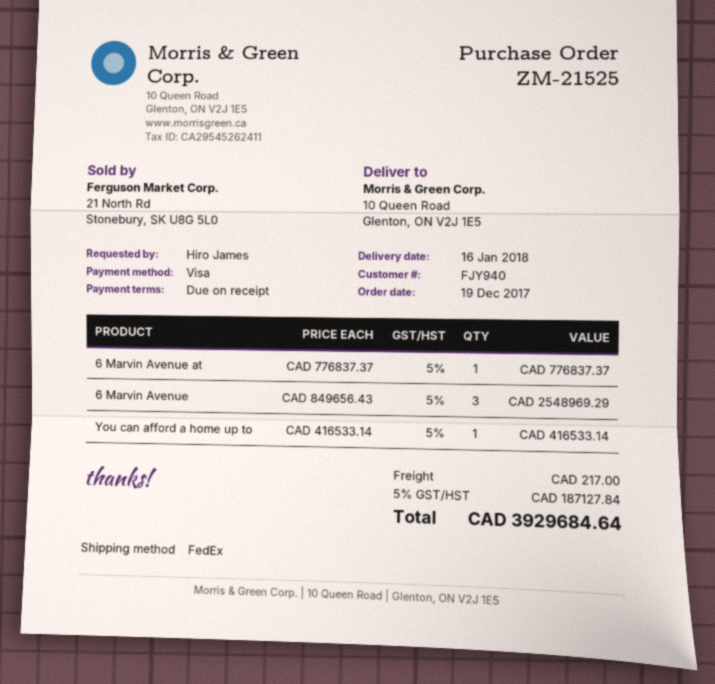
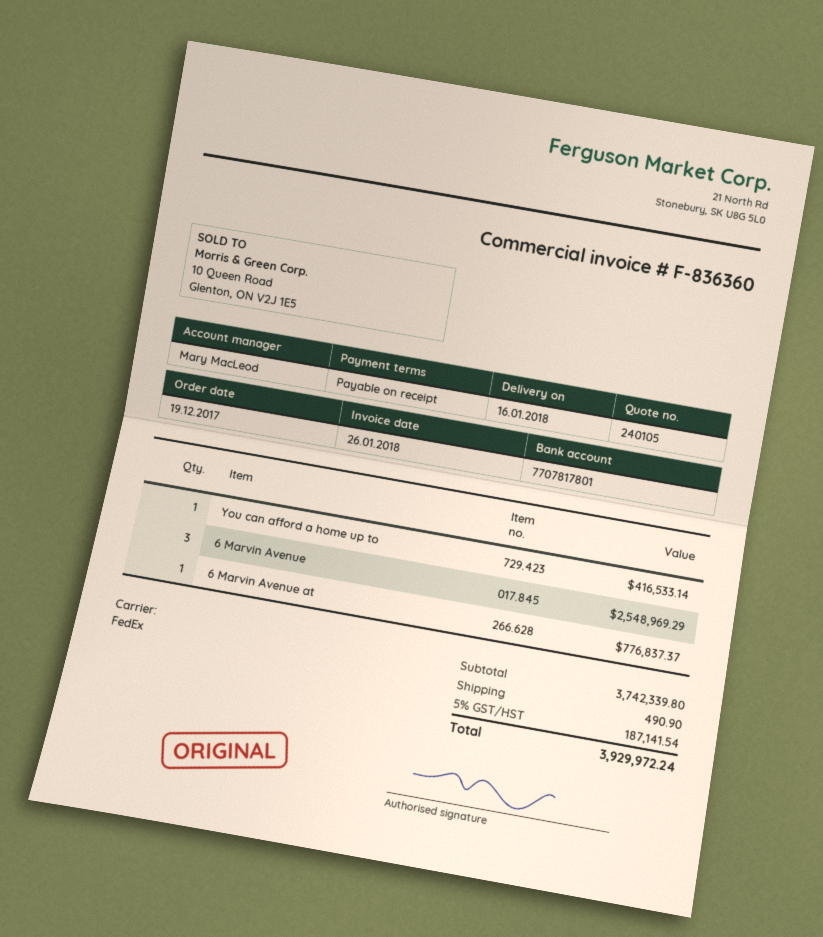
shipping: 217.00 -> 490.90
tax: 5% = 187127.84 -> 5% = 187141.54
total: 3929684.64 -> 3929972.24

